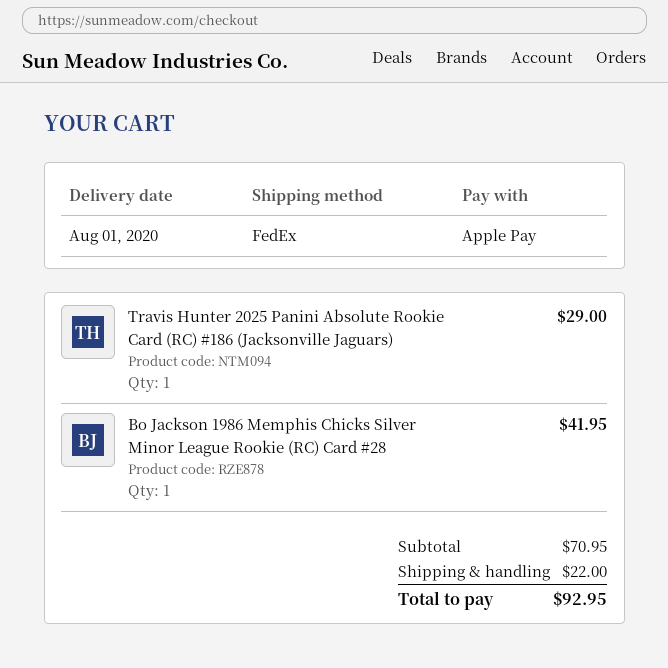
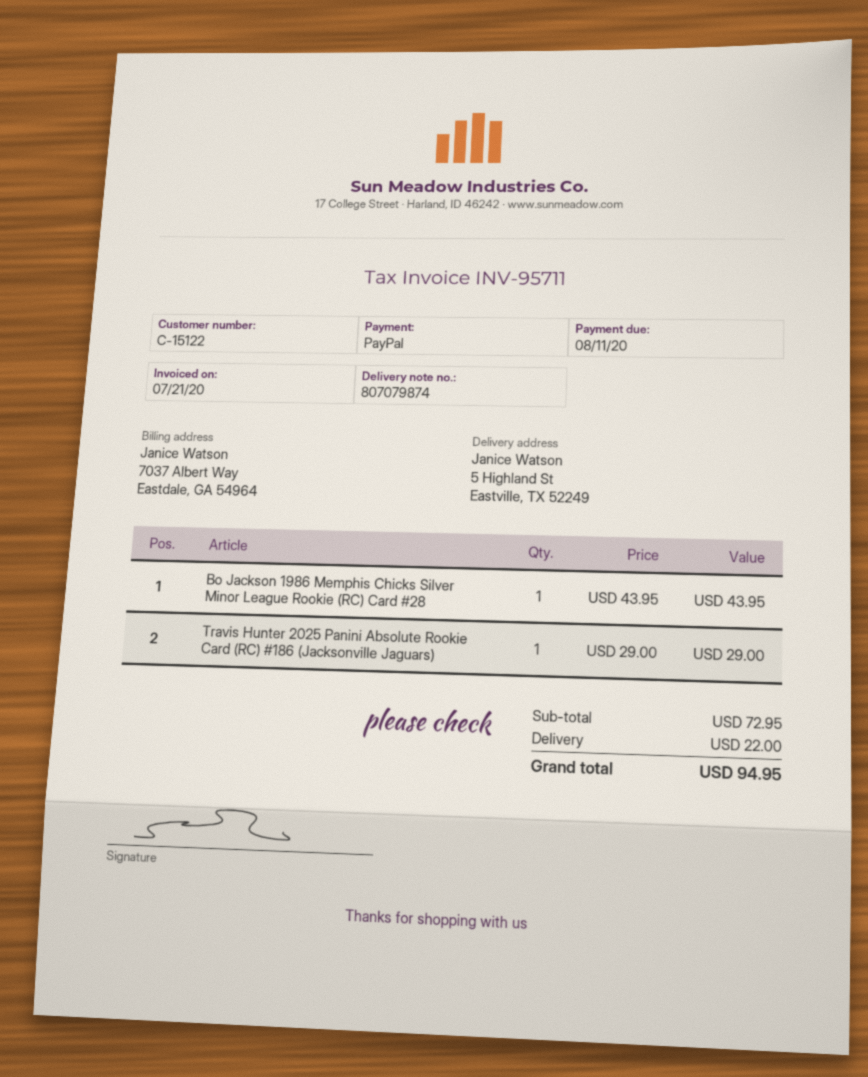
payment method: Apple Pay -> PayPal
Bo Jackson 1986 Memphis Chicks Silver Minor League Rookie (RC) Card #28: 1 for 41.95 -> 1 for 43.95
subtotal: 70.95 -> 72.95
total: 92.95 -> 94.95

